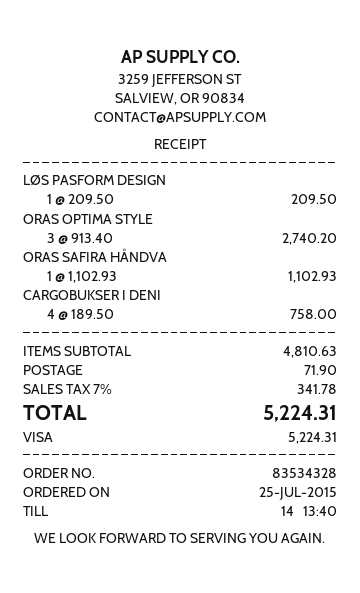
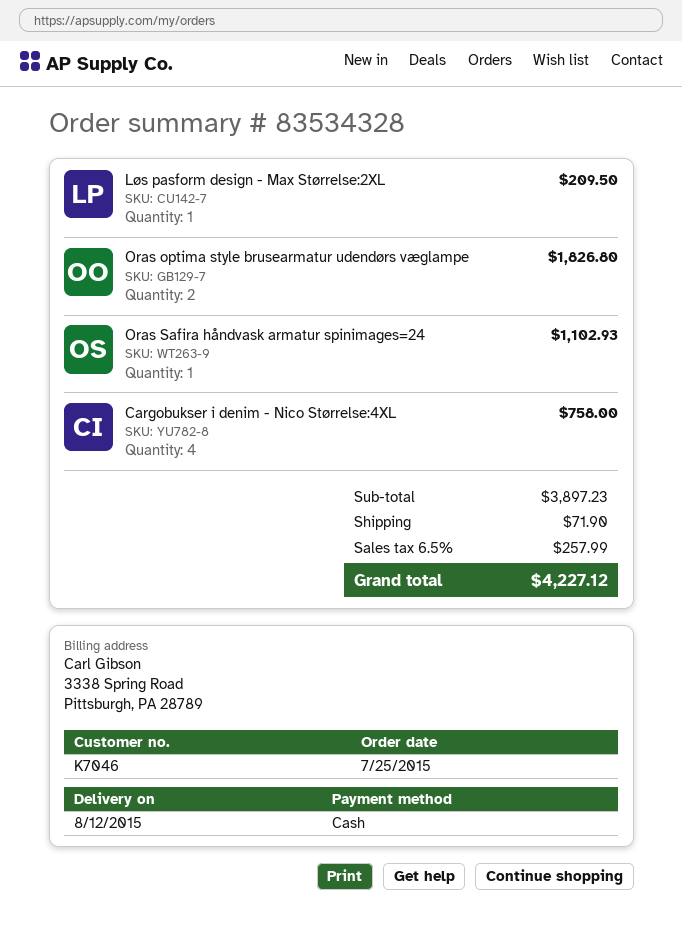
payment method: Visa -> cash
ORAS OPTIMA STYLE: 3 for 2740.20 -> 2 for 1826.80
subtotal: 4810.63 -> 3897.23
tax: 7% = 341.78 -> 6.5% = 257.99
total: 5224.31 -> 4227.12

